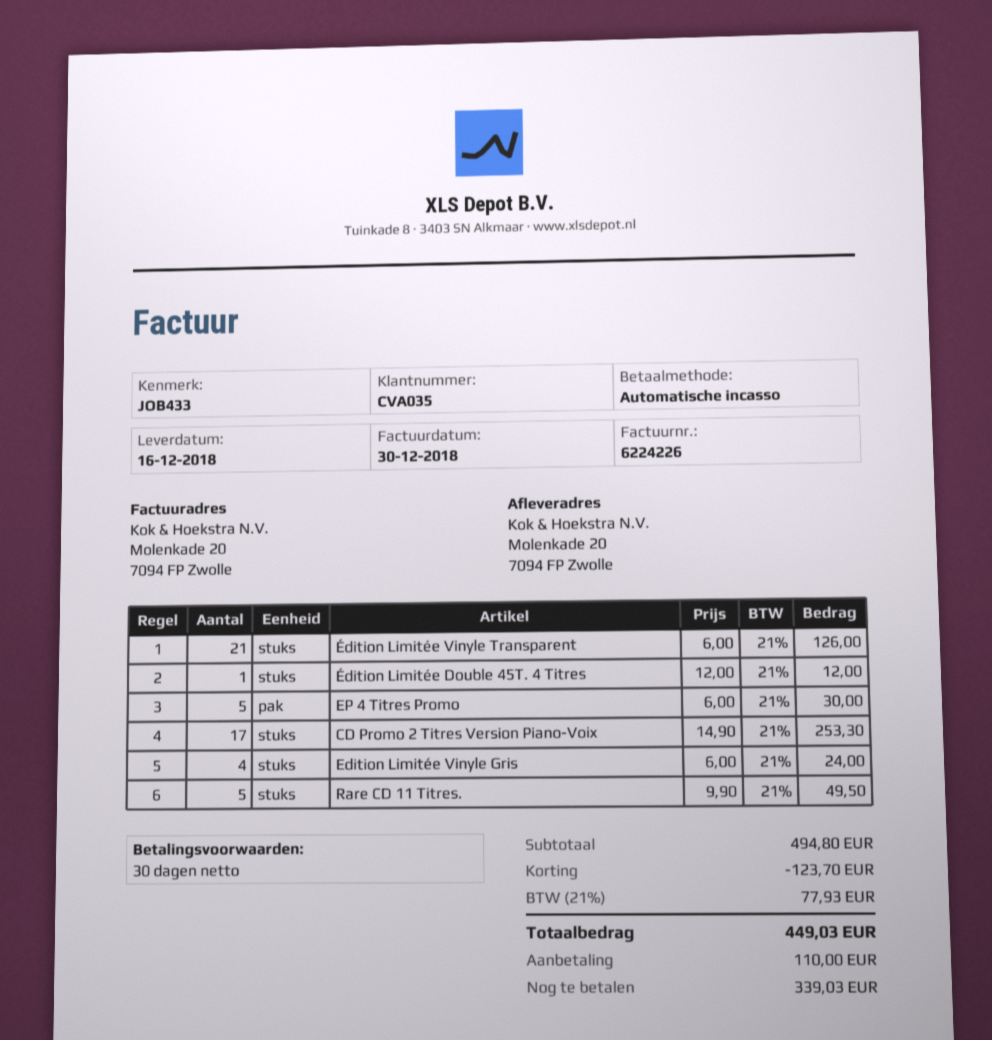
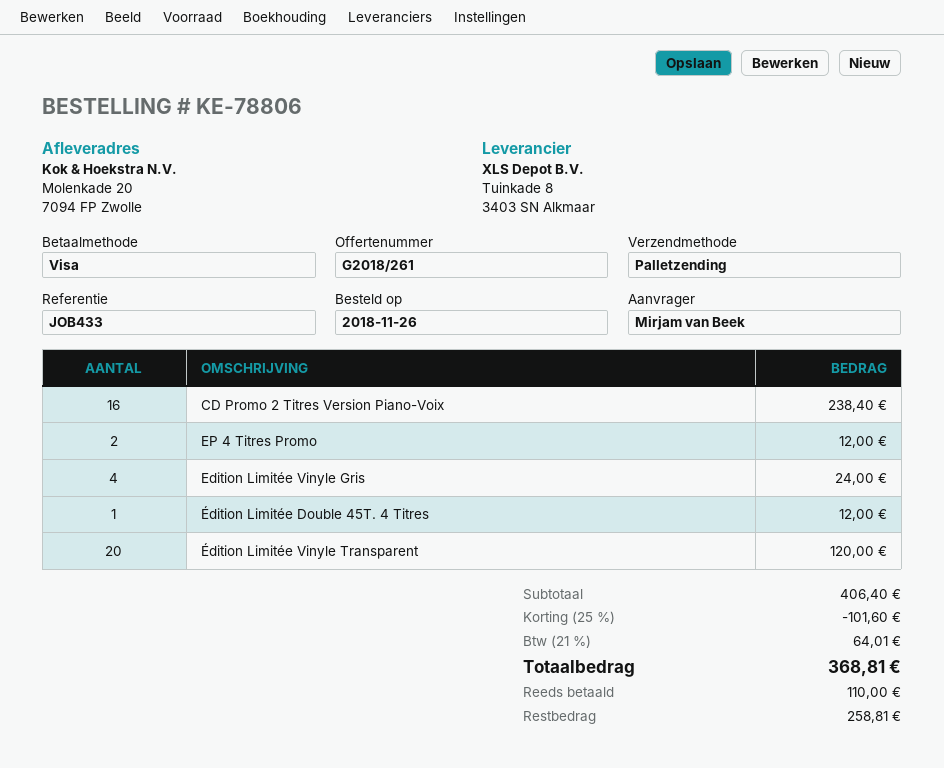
payment method: direct debit -> Visa
Édition Limitée Vinyle Transparent: 21 for 126.00 -> 20 for 120.00
EP 4 Titres Promo: 5 for 30.00 -> 2 for 12.00
CD Promo 2 Titres Version Piano-Voix: 17 for 253.30 -> 16 for 238.40
Rare CD 11 Titres.: 5 for 49.50 -> none
subtotal: 494.80 -> 406.40
discount: 123.70 -> 101.60
tax: 21% = 77.93 -> 21% = 64.01
total: 449.03 -> 368.81
balance: 339.03 -> 258.81

